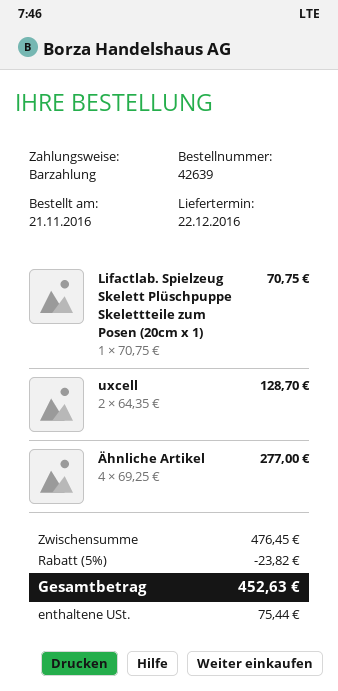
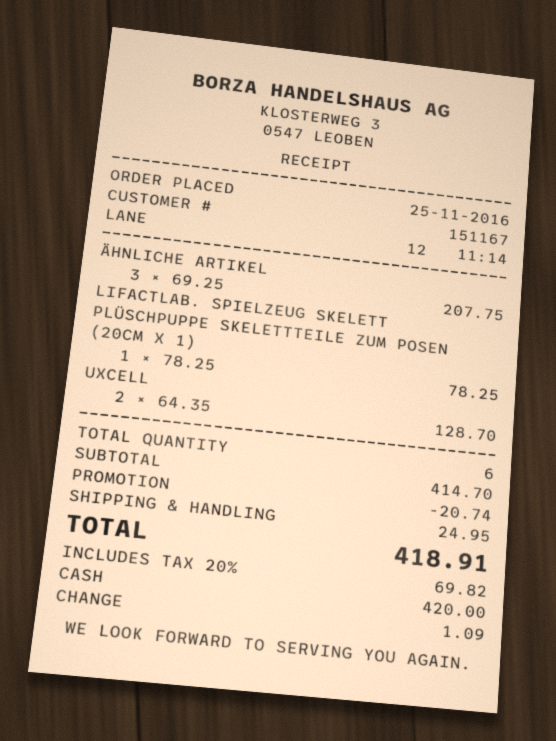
order date: 2016-11-21 -> 2016-11-25
Lifactlab. Spielzeug Skelett Plüschpuppe Skelettteile zum Posen (20cm x 1): 1 x 70.75 = 70.75 -> 1 x 78.25 = 78.25
Ähnliche Artikel: 4 x 69.25 = 277.00 -> 3 x 69.25 = 207.75
subtotal: 476.45 -> 414.70
discount: 23.82 -> 20.74
shipping: none -> 24.95
tax: 75.44 -> 69.82
total: 452.63 -> 418.91

